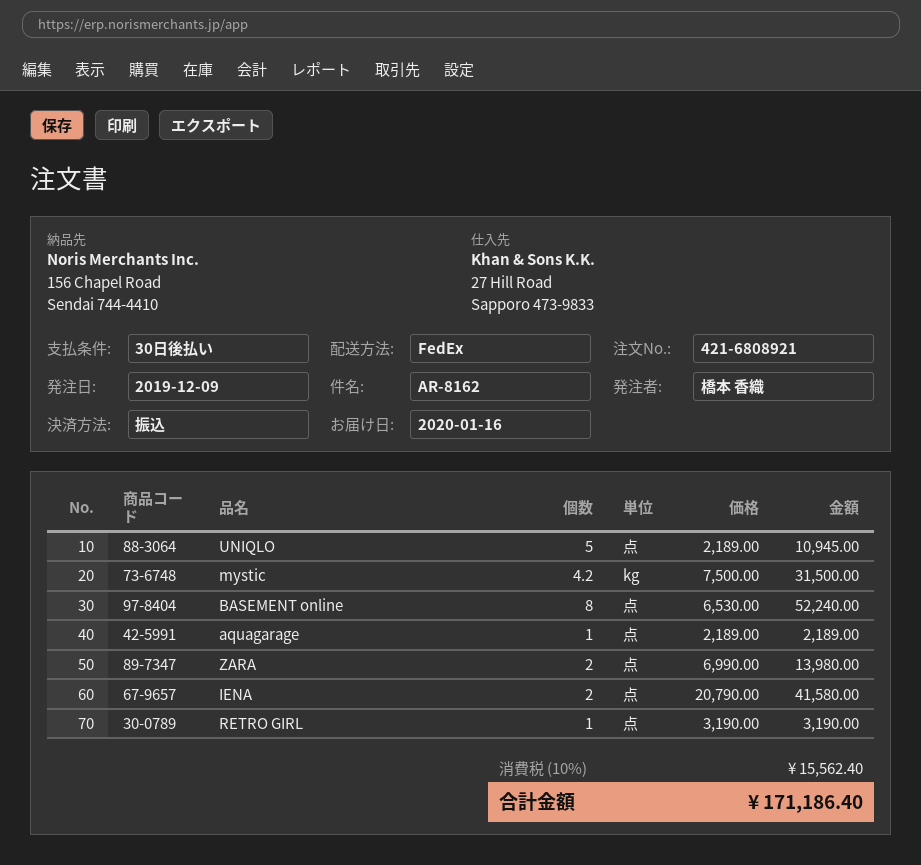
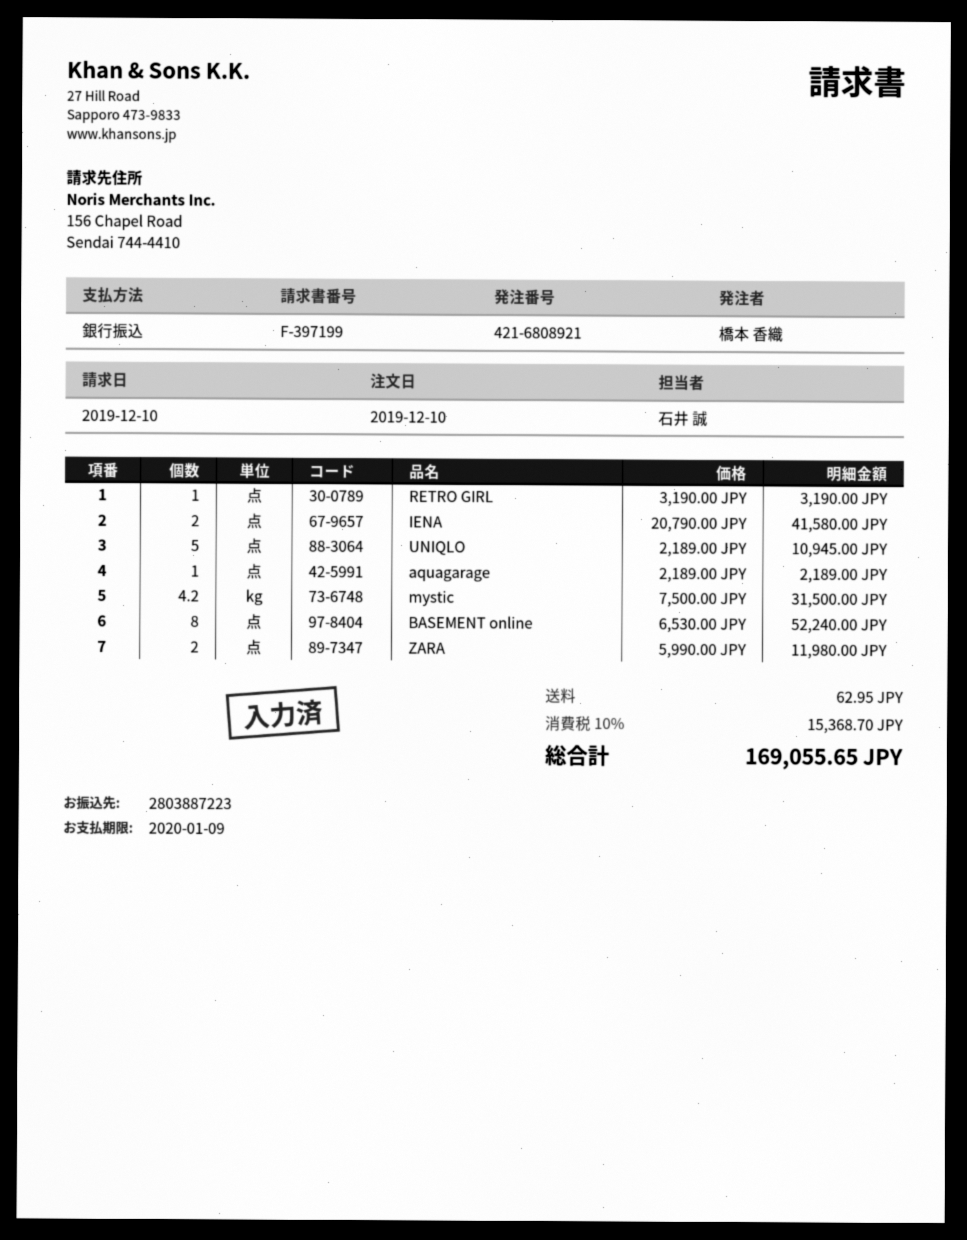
order date: 2019-12-09 -> 2019-12-10
ZARA: 2 x 6990.00 = 13980.00 -> 2 x 5990.00 = 11980.00
shipping: none -> 62.95
tax: 10% = 15562.40 -> 10% = 15368.70
total: 171186.40 -> 169055.65

